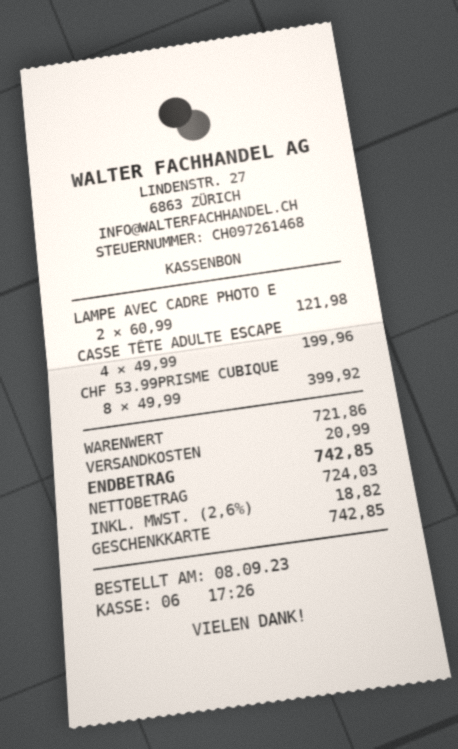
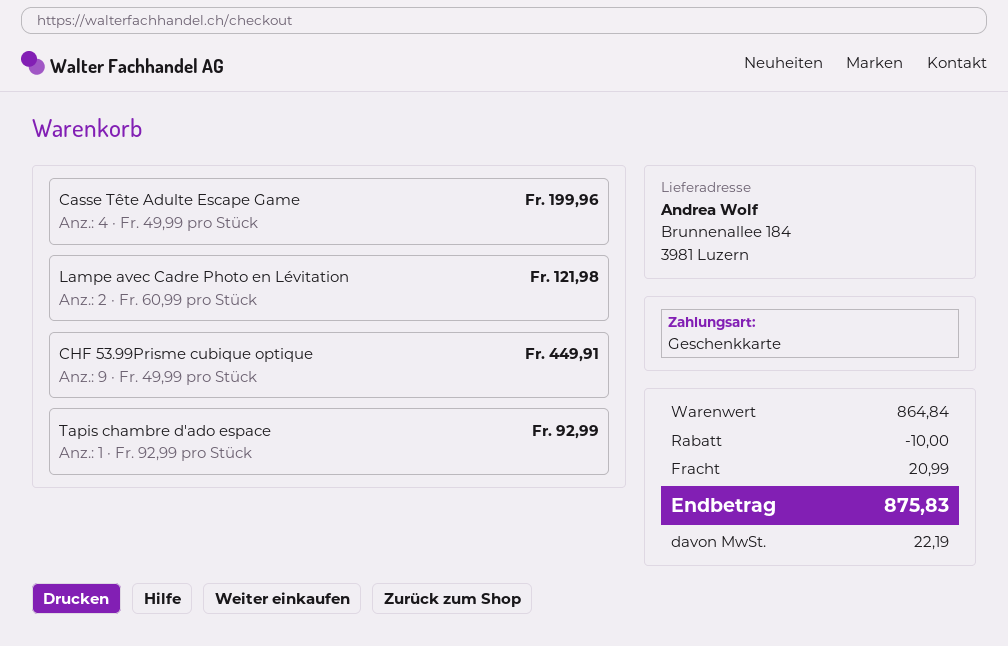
CHF 53.99PRISME CUBIQUE: 8 x 49.99 = 399.92 -> 9 x 49.99 = 449.91
Tapis chambre d'ado espace: none -> 1 x 92.99 = 92.99
subtotal: 721.86 -> 864.84
discount: none -> 10.00
tax: 18.82 -> 22.19
total: 742.85 -> 875.83

